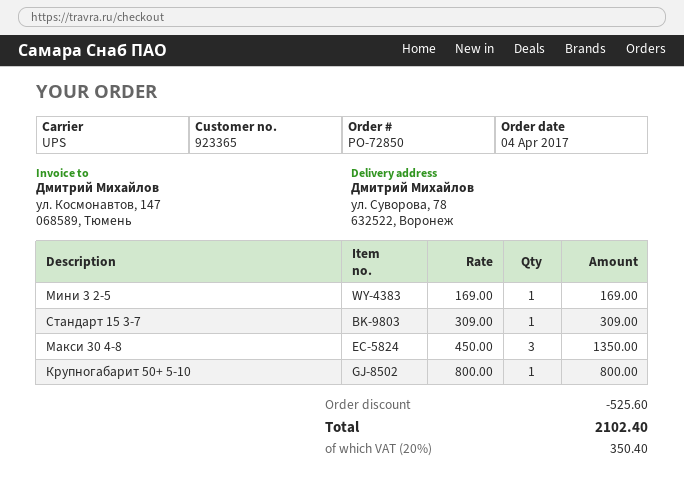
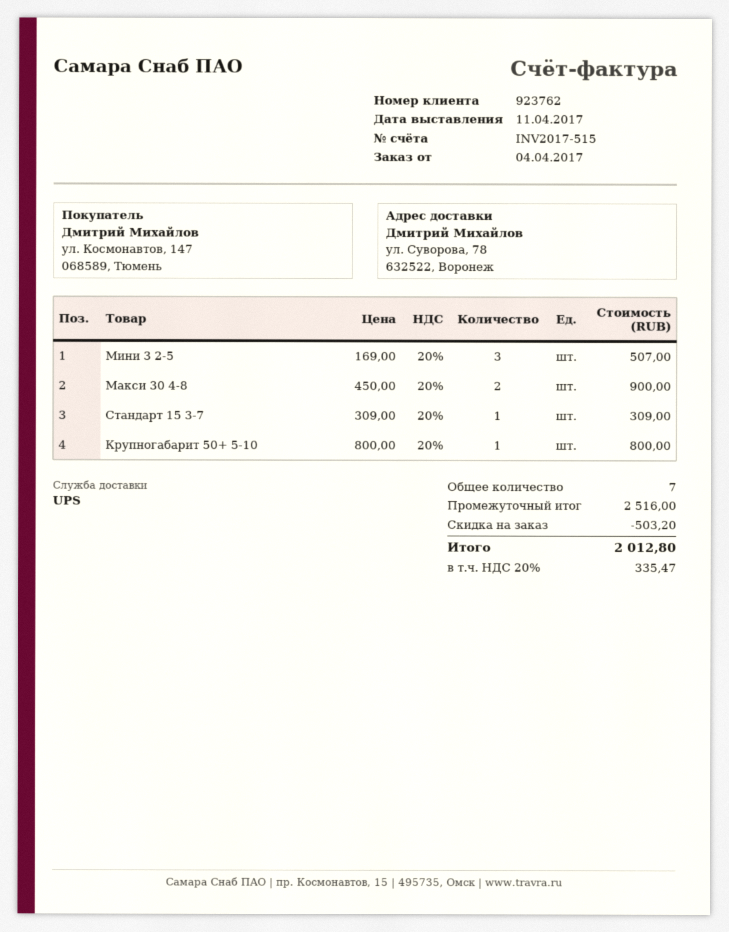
customer number: 923365 -> 923762
Мини 3 2-5: 1 x 169.00 = 169.00 -> 3 x 169.00 = 507.00
Макси 30 4-8: 3 x 450.00 = 1350.00 -> 2 x 450.00 = 900.00
discount: 525.60 -> 503.20
tax: 20% = 350.40 -> 20% = 335.47
total: 2102.40 -> 2012.80

